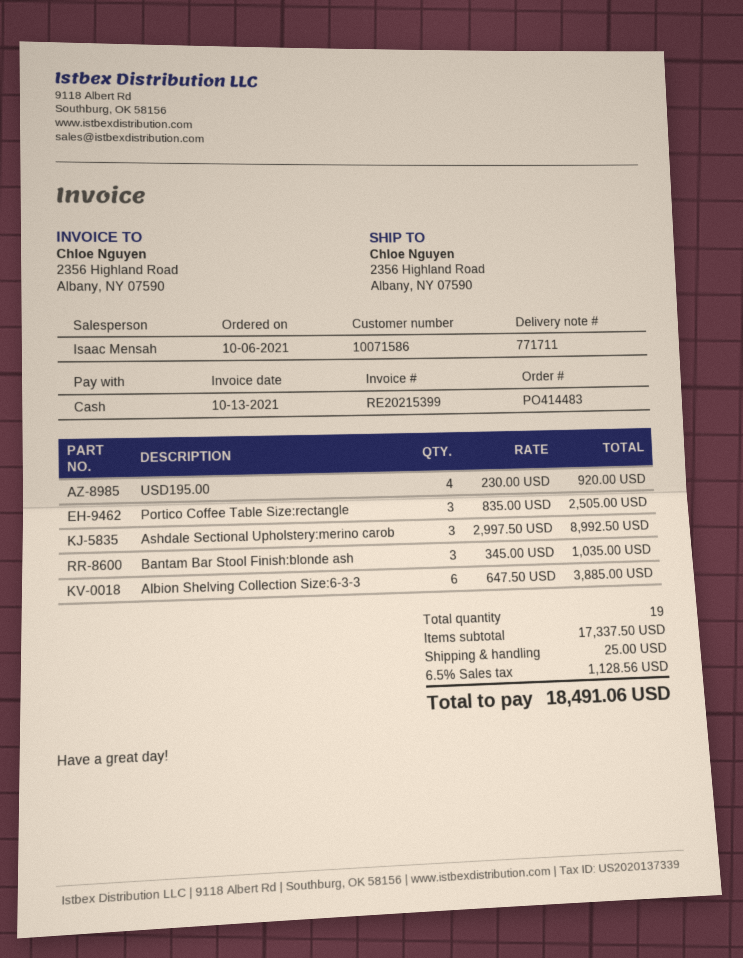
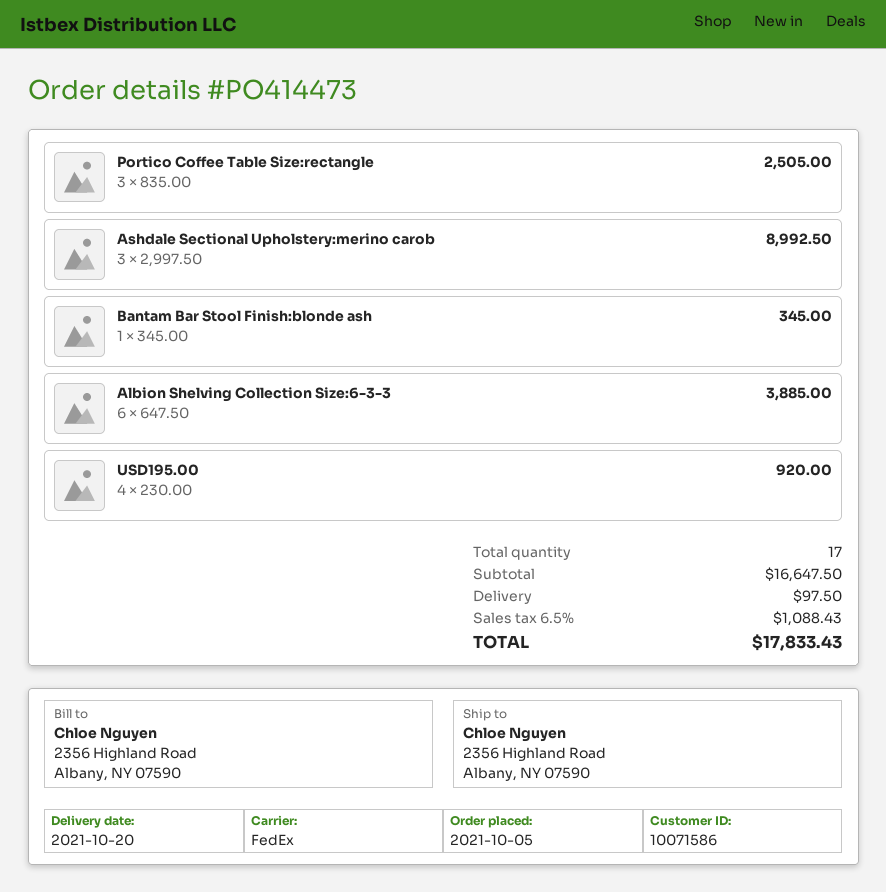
order number: PO414483 -> PO414473
order date: 2021-10-06 -> 2021-10-05
Bantam Bar Stool Finish:blonde ash: 3 x 345.00 = 1035.00 -> 1 x 345.00 = 345.00
total quantity: 19 -> 17
subtotal: 17337.50 -> 16647.50
shipping: 25.00 -> 97.50
tax: 6.5% = 1128.56 -> 6.5% = 1088.43
total: 18491.06 -> 17833.43

